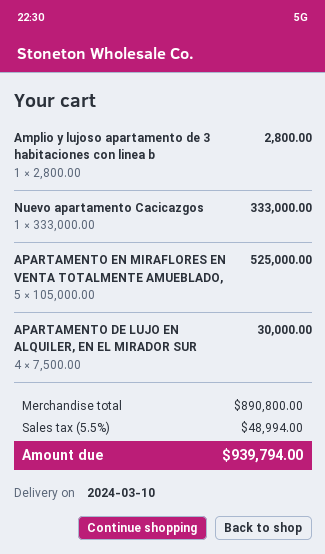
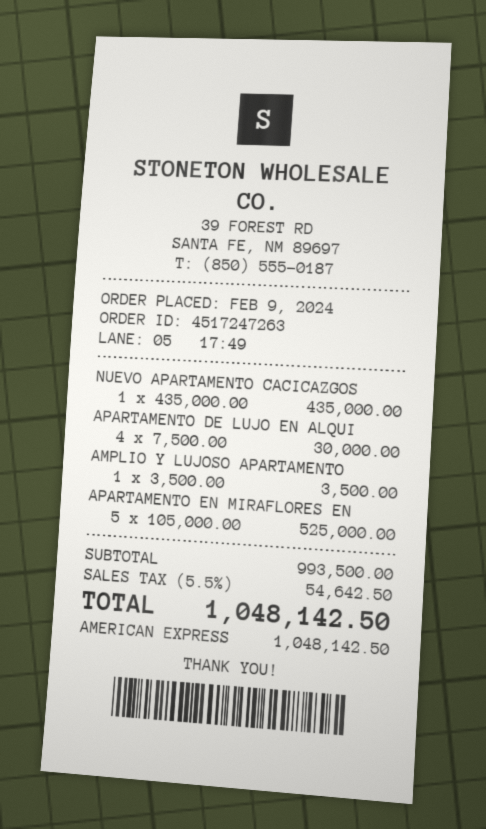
Amplio y lujoso apartamento de 3 habitaciones con linea b: 1 x 2800.00 = 2800.00 -> 1 x 3500.00 = 3500.00
Nuevo apartamento Cacicazgos: 1 x 333000.00 = 333000.00 -> 1 x 435000.00 = 435000.00
subtotal: 890800.00 -> 993500.00
tax: 5.5% = 48994.00 -> 5.5% = 54642.50
total: 939794.00 -> 1048142.50

